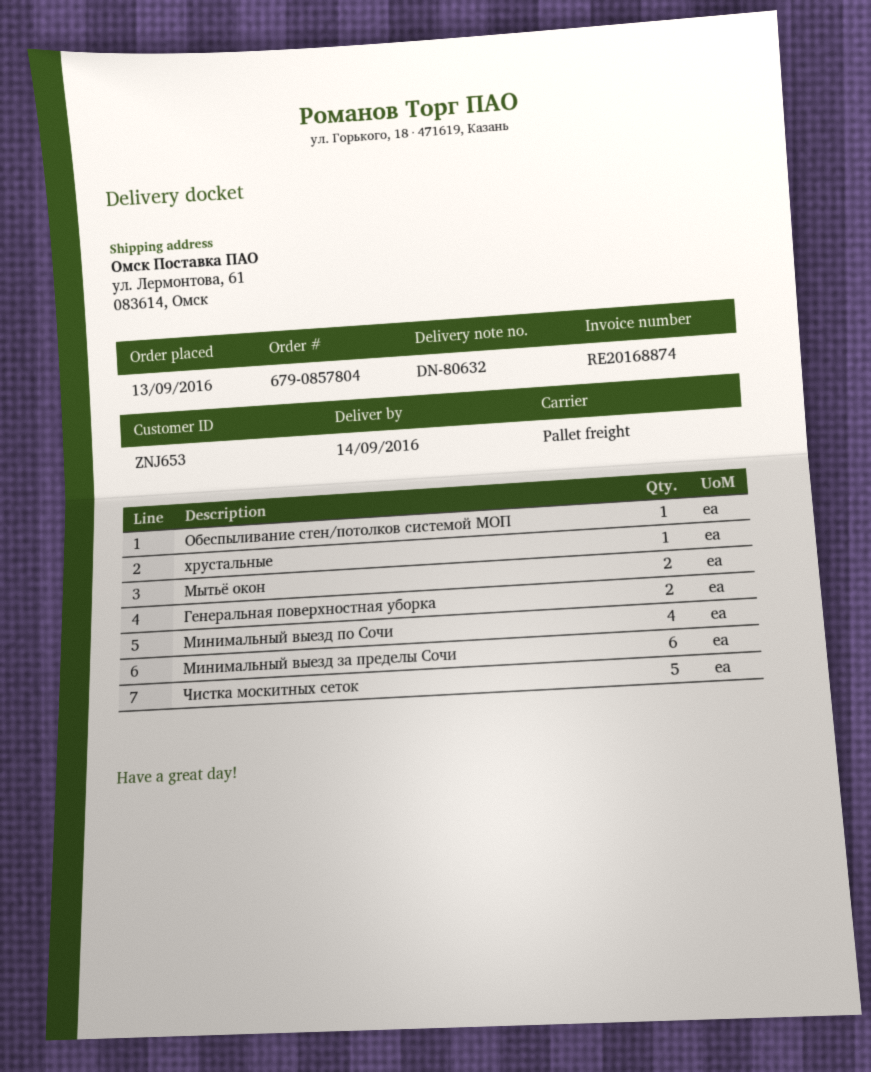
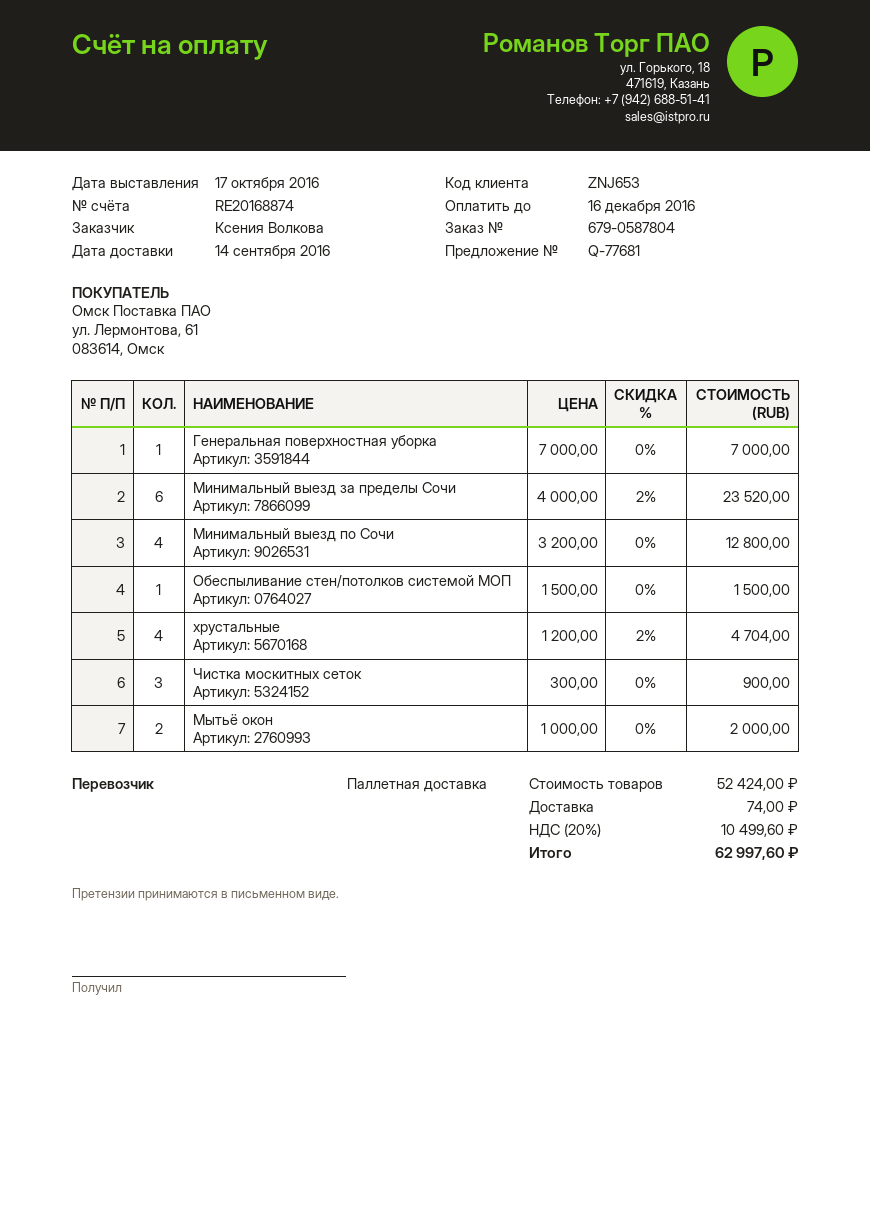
order number: 679-0857804 -> 679-0587804
хрустальные: 1 -> 4
Генеральная поверхностная уборка: 2 -> 1
Чистка москитных сеток: 5 -> 3

